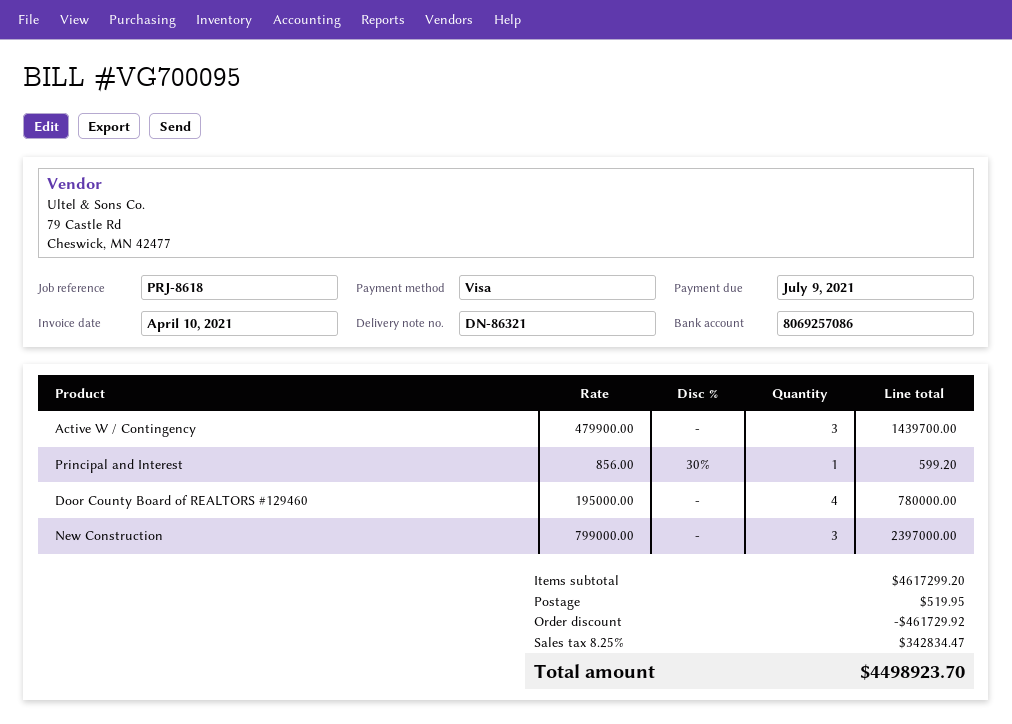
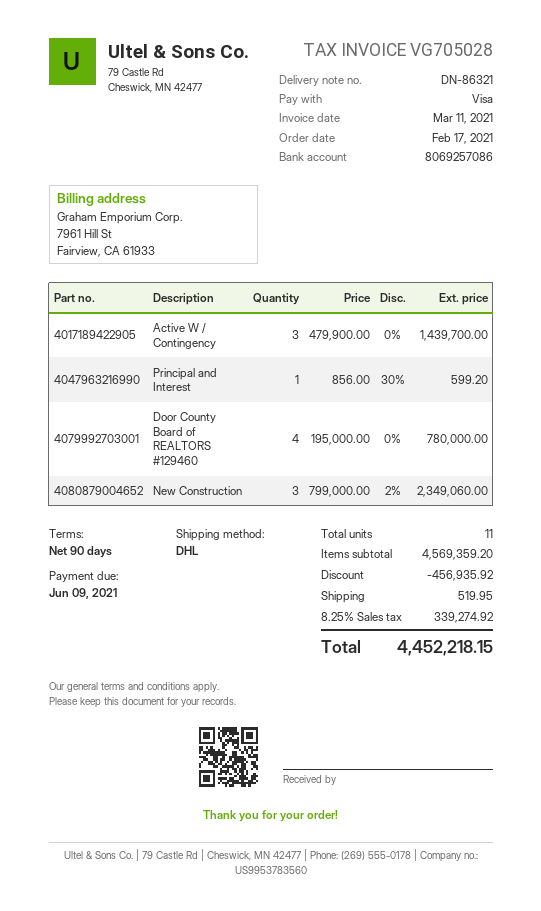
invoice number: VG700095 -> VG705028
invoice date: 2021-04-10 -> 2021-03-11
due date: 2021-07-09 -> 2021-06-09
New Construction: 3 x 799000.00 = 2397000.00 -> 3 x 799000.00 - 2% = 2349060.00
subtotal: 4617299.20 -> 4569359.20
discount: 461729.92 -> 456935.92
tax: 8.25% = 342834.47 -> 8.25% = 339274.92
total: 4498923.70 -> 4452218.15

